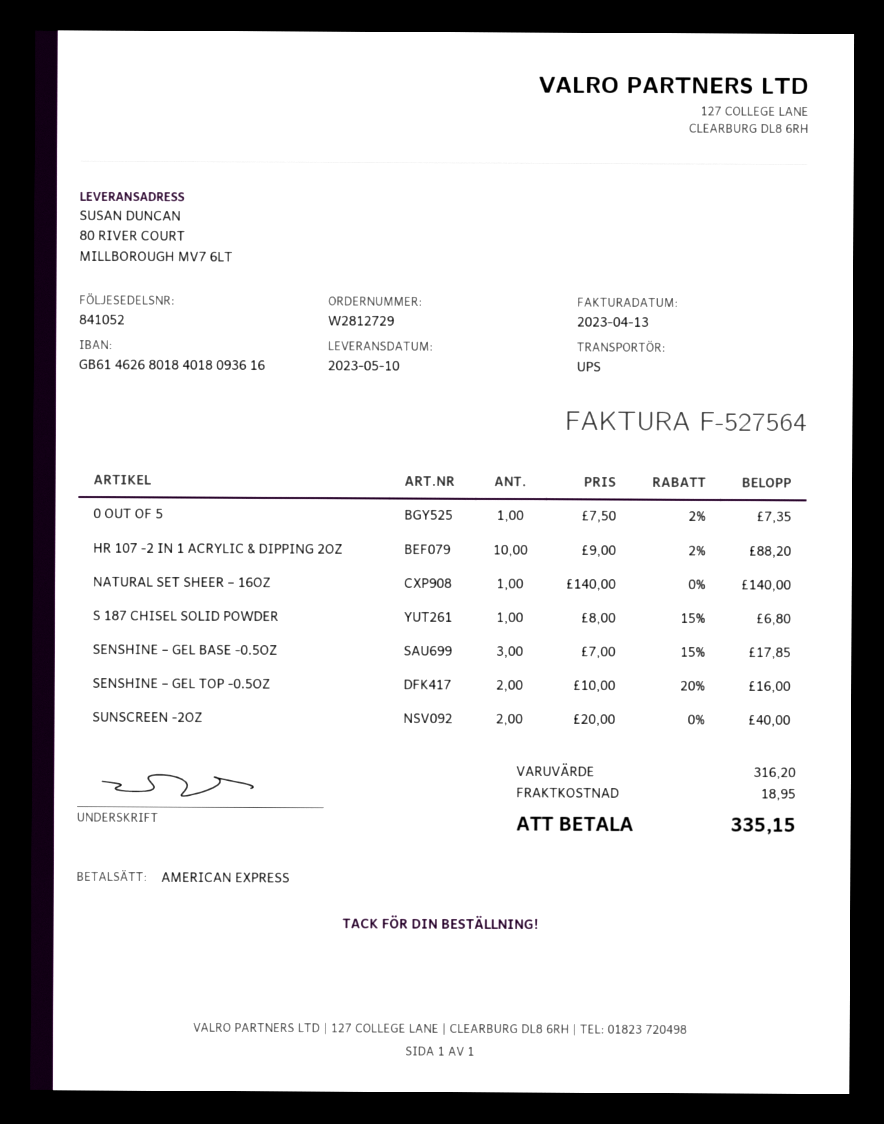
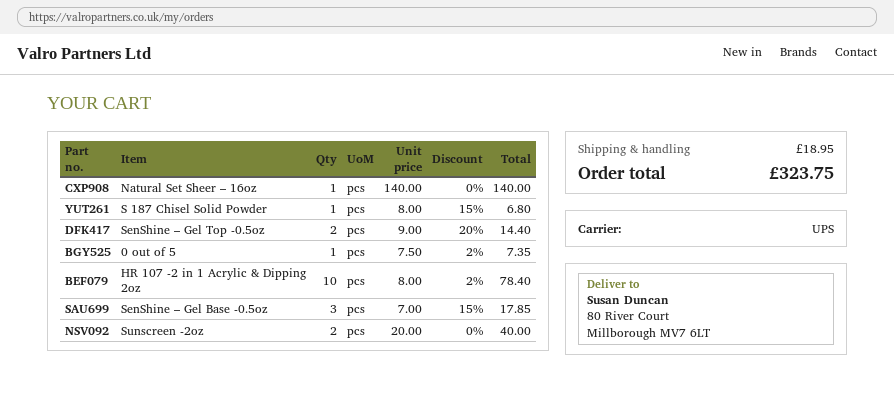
HR 107 -2 IN 1 ACRYLIC & DIPPING 2OZ: 10 x 9.00 - 2% = 88.20 -> 10 x 8.00 - 2% = 78.40
SENSHINE – GEL TOP -0.5OZ: 2 x 10.00 - 20% = 16.00 -> 2 x 9.00 - 20% = 14.40
total: 335.15 -> 323.75

